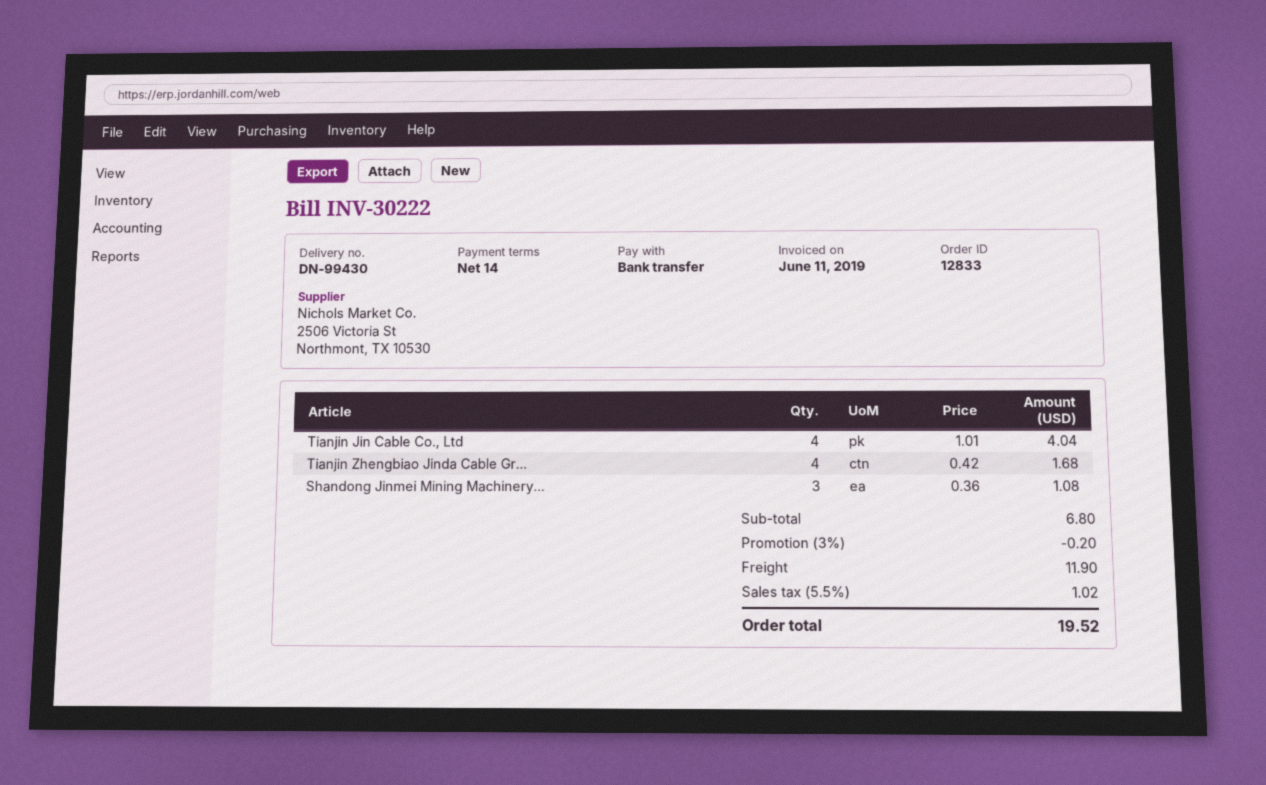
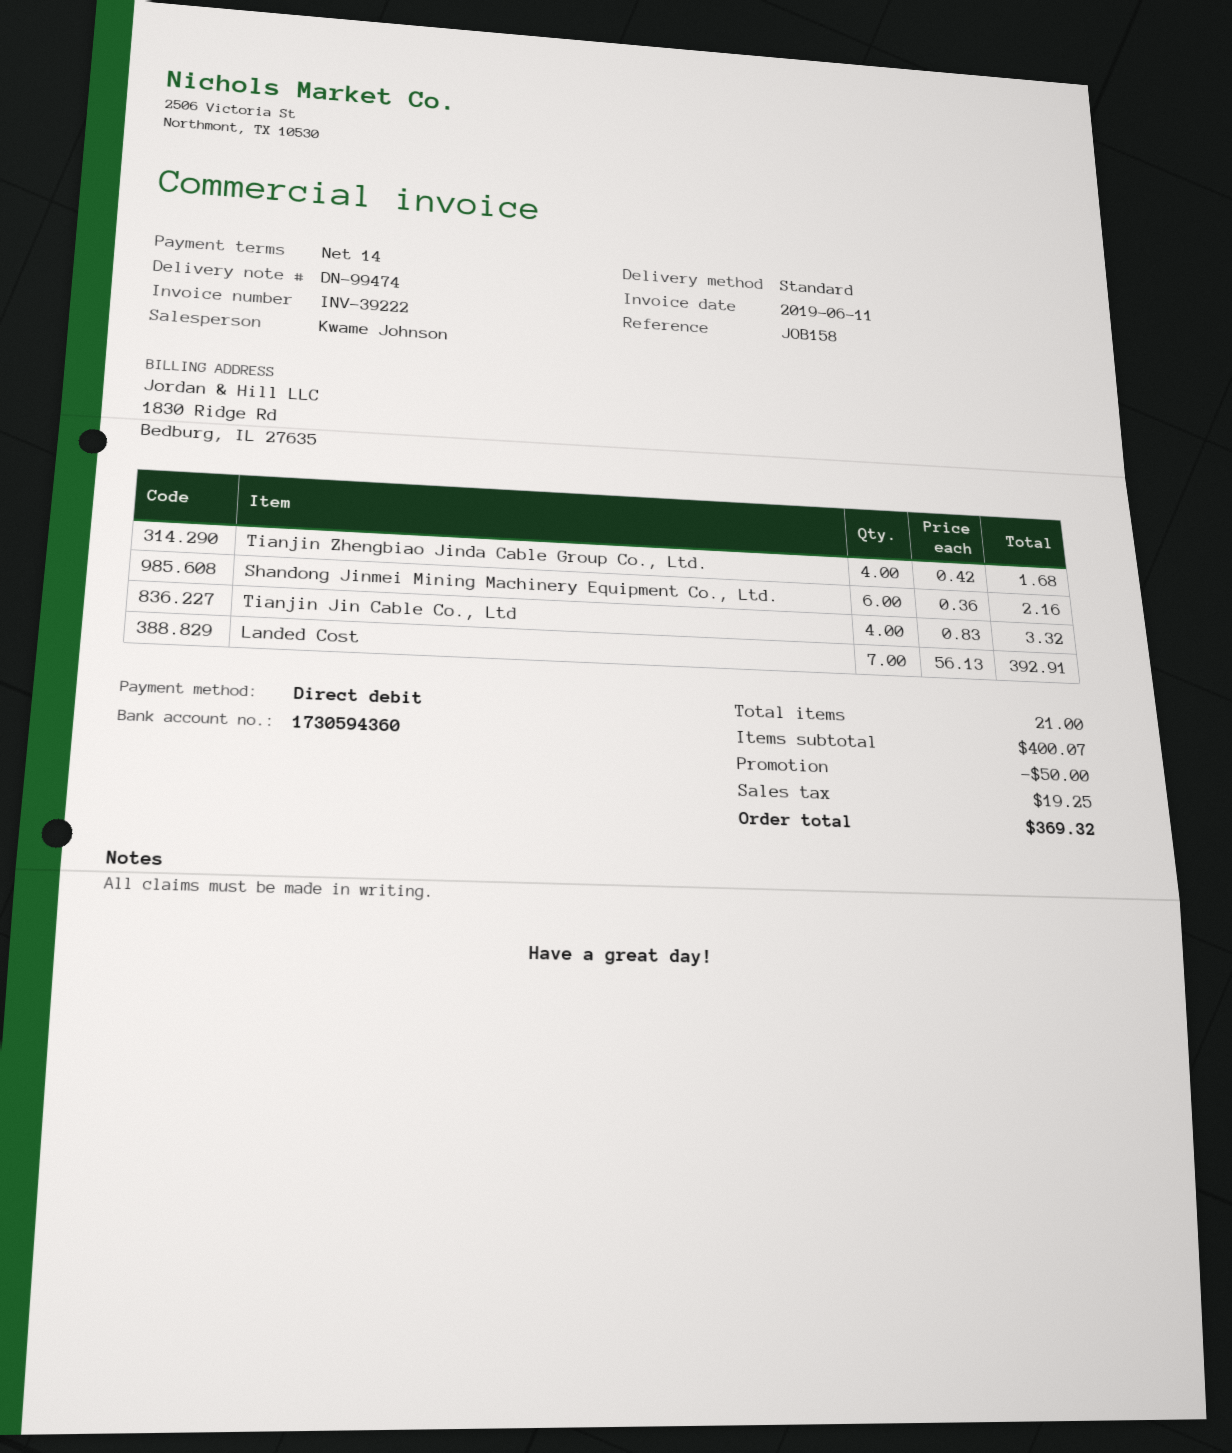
delivery note number: DN-99430 -> DN-99474
invoice number: INV-30222 -> INV-39222
payment method: bank transfer -> direct debit
Tianjin Jin Cable Co., Ltd: 4 x 1.01 = 4.04 -> 4 x 0.83 = 3.32
Shandong Jinmei Mining Machinery...: 3 x 0.36 = 1.08 -> 6 x 0.36 = 2.16
Landed Cost: none -> 7 x 56.13 = 392.91
subtotal: 6.80 -> 400.07
discount: 0.20 -> 50.00
shipping: 11.90 -> none
tax: 1.02 -> 19.25
total: 19.52 -> 369.32

